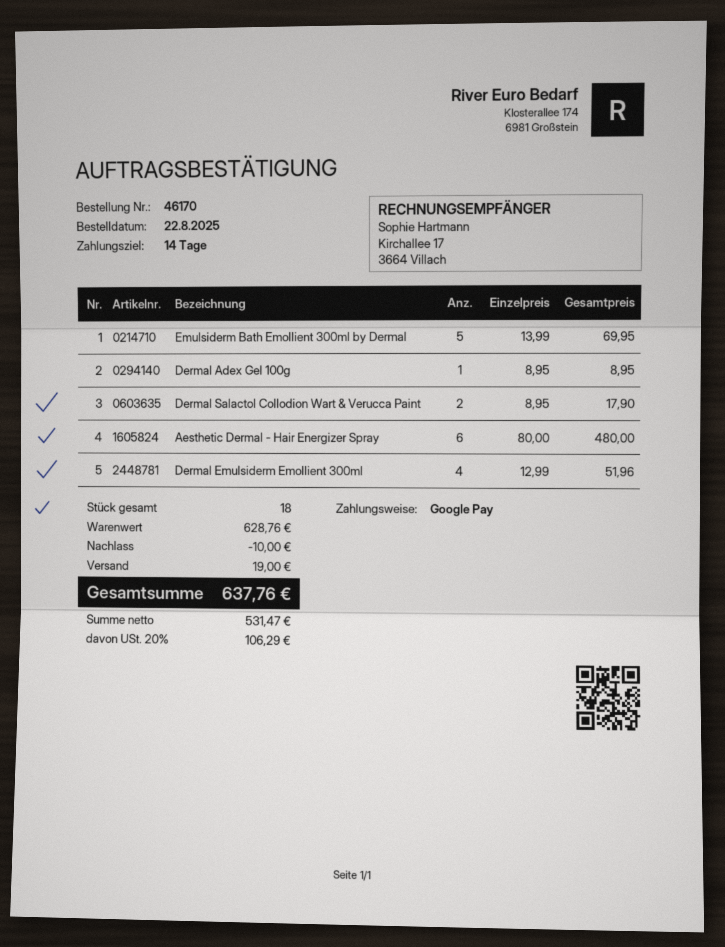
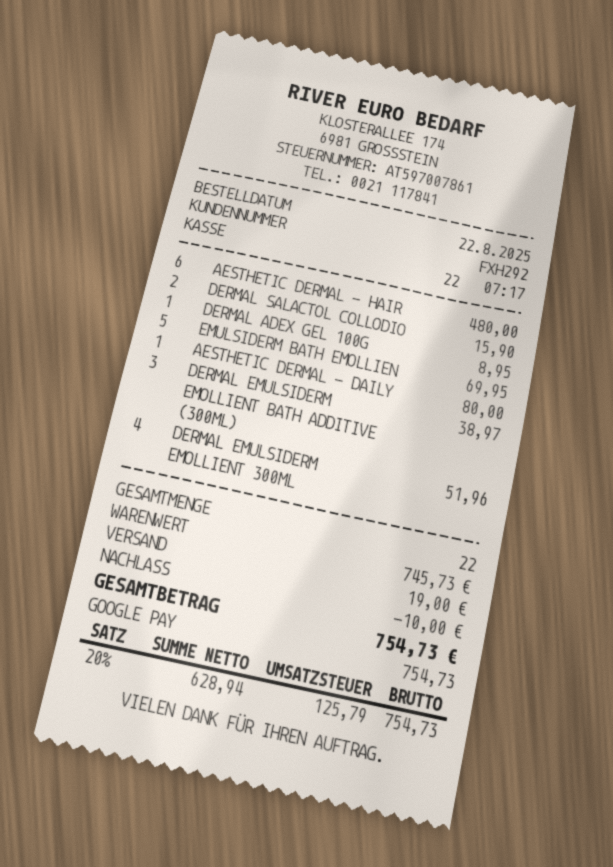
Dermal Salactol Collodion Wart & Verucca Paint: 2 for 17.90 -> 2 for 15.90
AESTHETIC DERMAL - DAILY: none -> 1 for 80.00
DERMAL EMULSIDERM EMOLLIENT BATH ADDITIVE (300ML): none -> 3 for 38.97
total quantity: 18 -> 22
subtotal: 628.76 -> 745.73
net: 531.47 -> 628.94
tax: 20% = 106.29 -> 20% = 125.79
total: 637.76 -> 754.73

